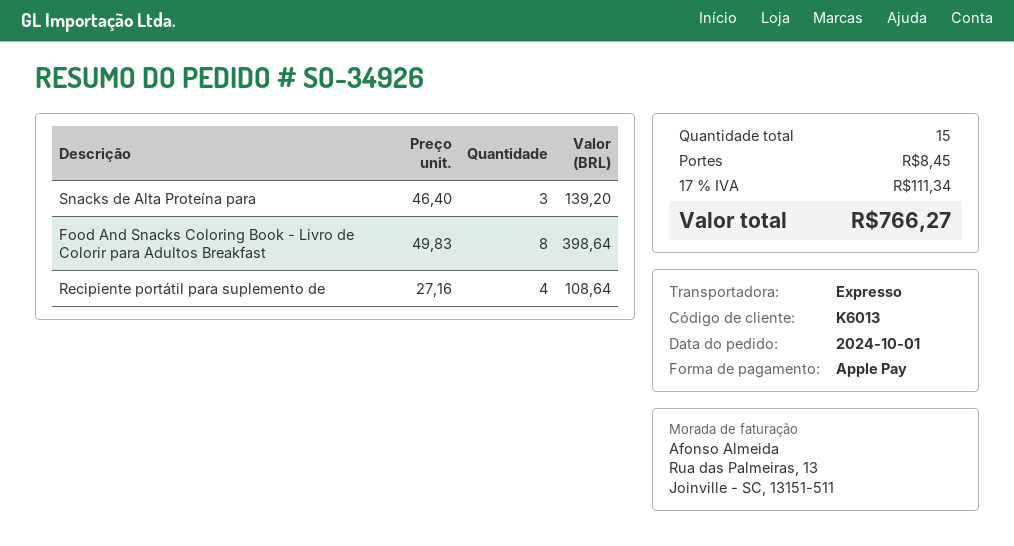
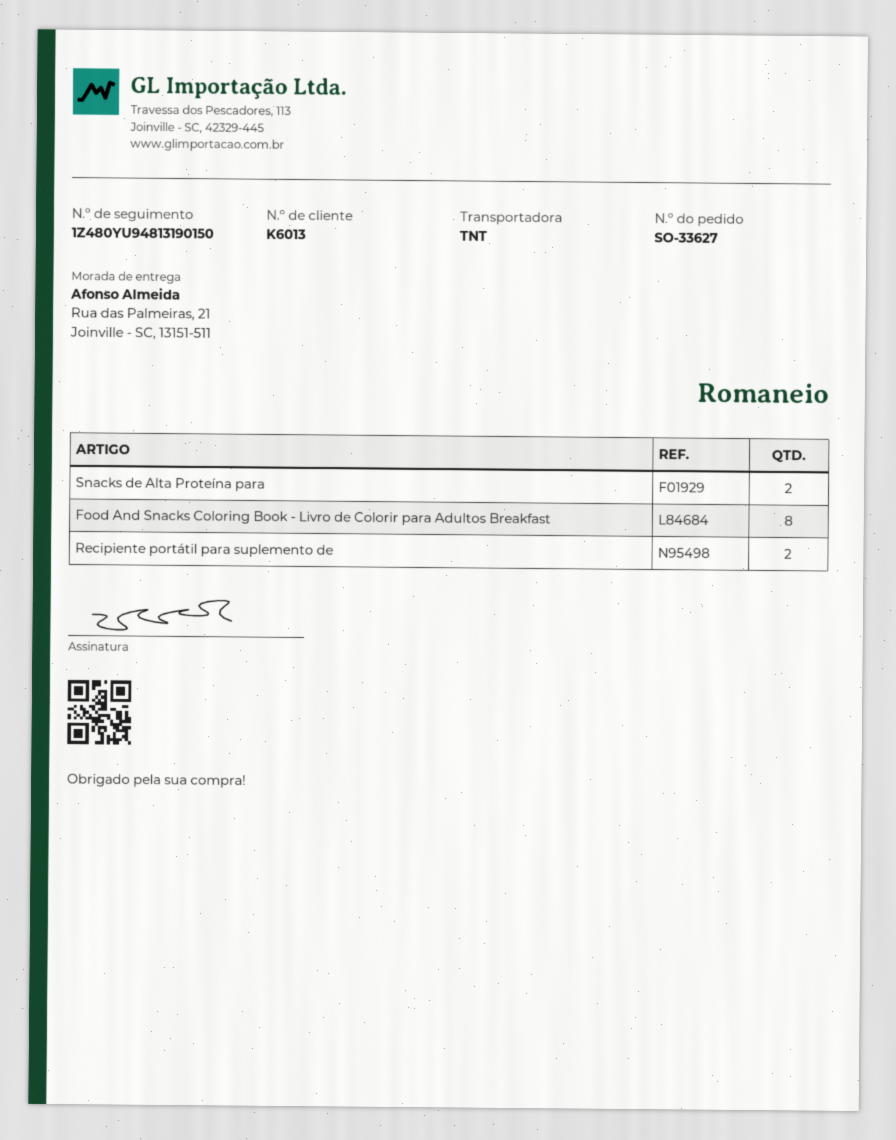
order number: SO-34926 -> SO-33627
shipping method: express -> TNT
Snacks de Alta Proteína para: 3 -> 2
Recipiente portátil para suplemento de: 4 -> 2

